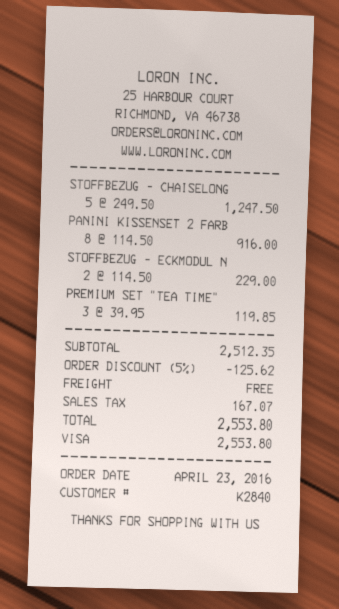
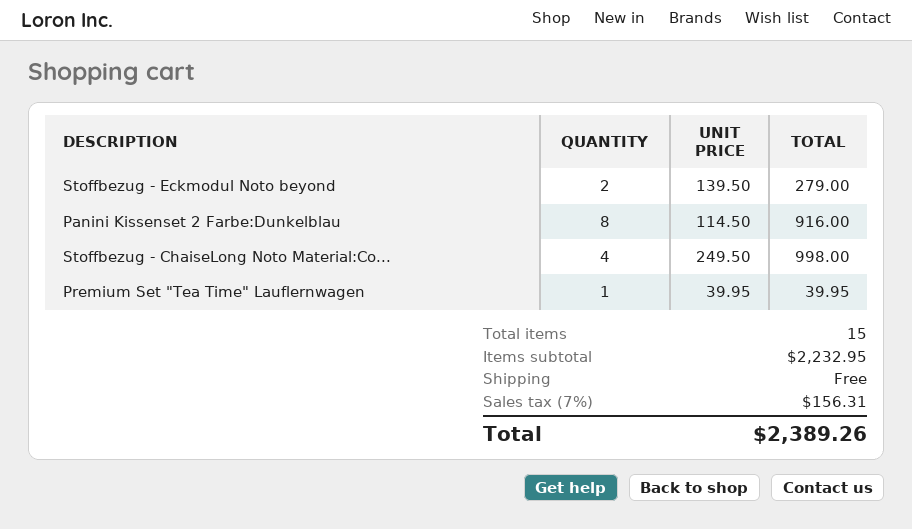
STOFFBEZUG - CHAISELONG: 5 x 249.50 = 1247.50 -> 4 x 249.50 = 998.00
STOFFBEZUG - ECKMODUL N: 2 x 114.50 = 229.00 -> 2 x 139.50 = 279.00
PREMIUM SET "TEA TIME": 3 x 39.95 = 119.85 -> 1 x 39.95 = 39.95
subtotal: 2512.35 -> 2232.95
discount: 5% = 125.62 -> none
tax: 167.07 -> 156.31
total: 2553.80 -> 2389.26

